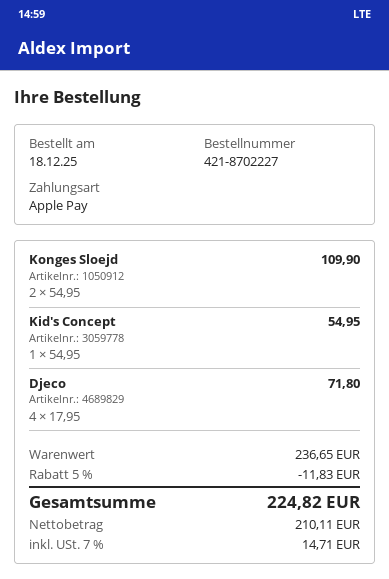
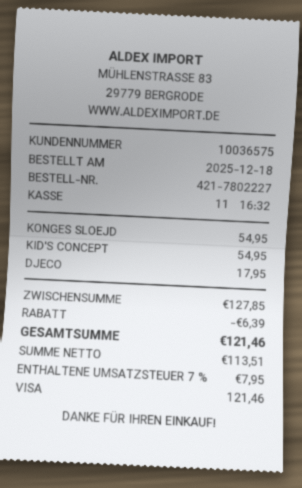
order number: 421-8702227 -> 421-7802227
payment method: Apple Pay -> Visa
Konges Sloejd: 2 x 54.95 = 109.90 -> 1 x 54.95 = 54.95
Djeco: 4 x 17.95 = 71.80 -> 1 x 17.95 = 17.95
subtotal: 236.65 -> 127.85
discount: 11.83 -> 6.39
net: 210.11 -> 113.51
tax: 7% = 14.71 -> 7% = 7.95
total: 224.82 -> 121.46

